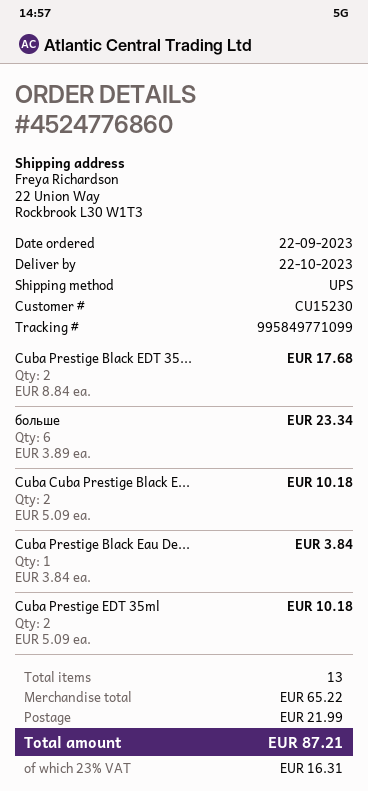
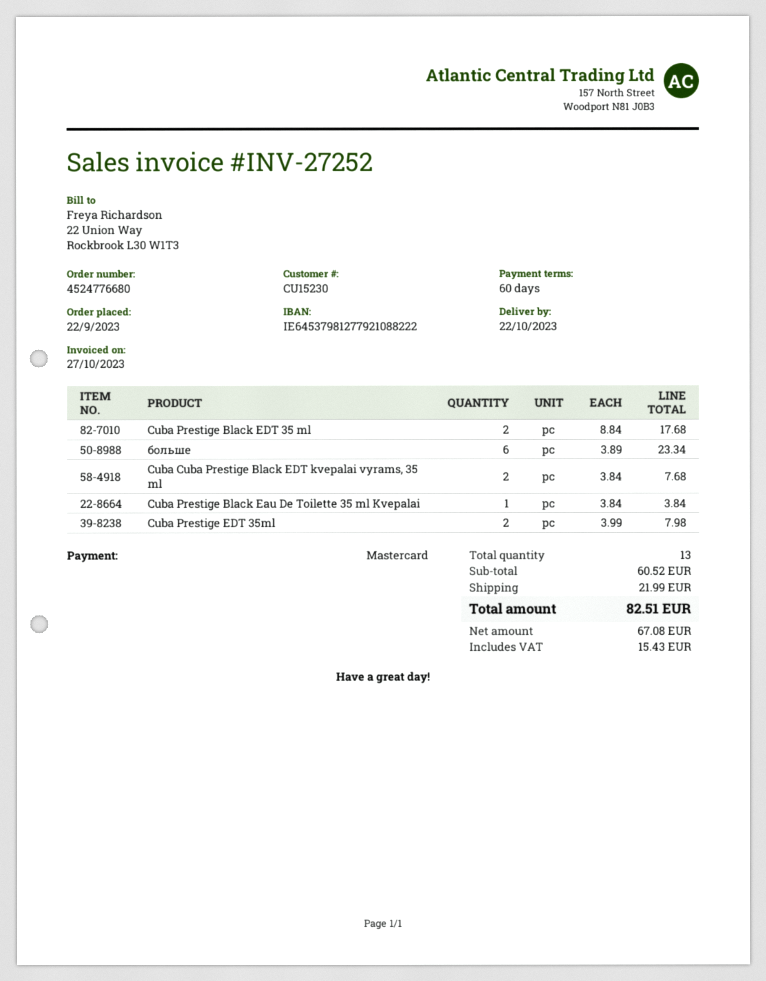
order number: 4524776860 -> 4524776680
Cuba Cuba Prestige Black E...: 2 x 5.09 = 10.18 -> 2 x 3.84 = 7.68
Cuba Prestige EDT 35ml: 2 x 5.09 = 10.18 -> 2 x 3.99 = 7.98
subtotal: 65.22 -> 60.52
tax: 16.31 -> 15.43
total: 87.21 -> 82.51

